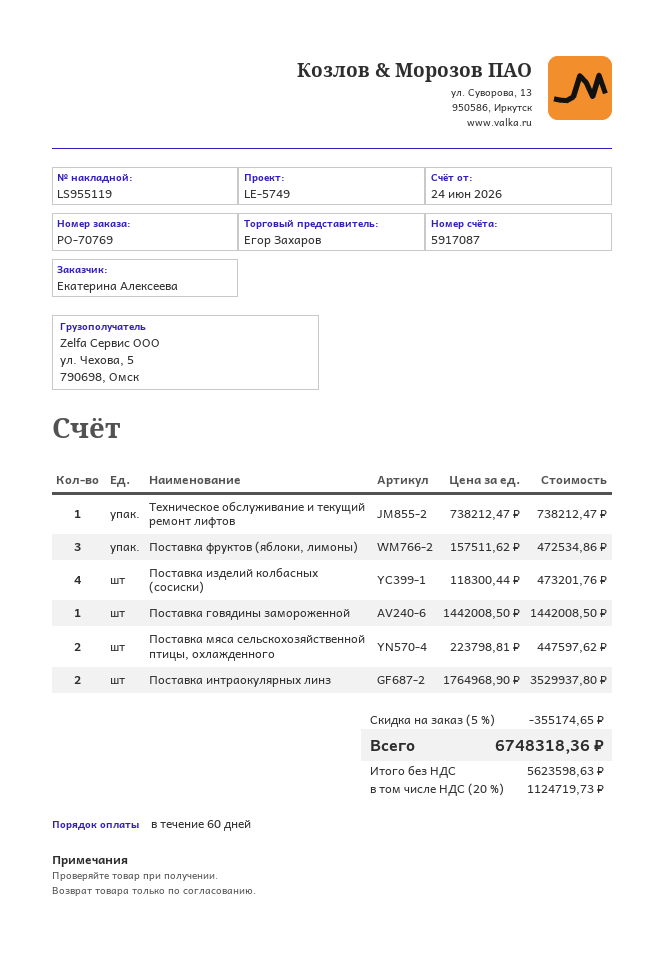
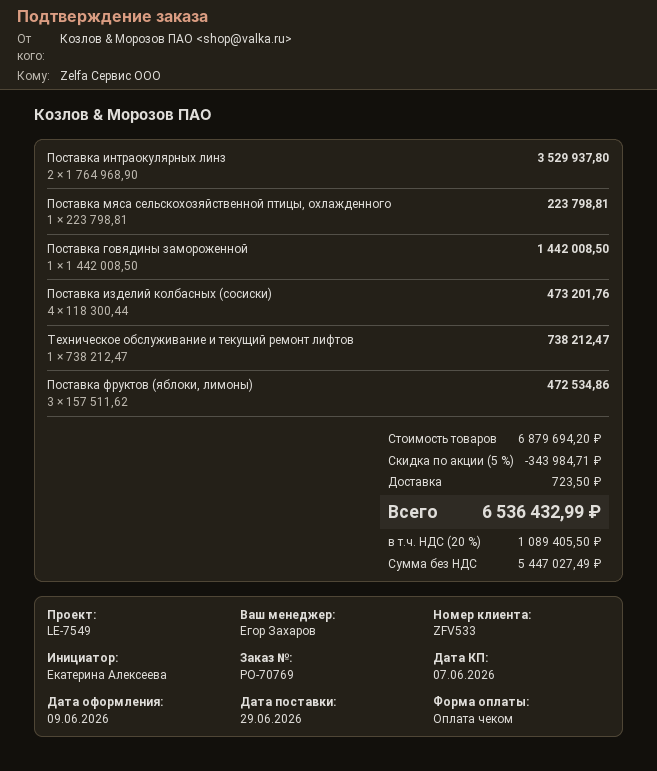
reference: LE-5749 -> LE-7549
Поставка мяса сельскохозяйственной птицы, охлажденного: 2 x 223798.81 = 447597.62 -> 1 x 223798.81 = 223798.81
discount: 5% = 355174.65 -> 5% = 343984.71
shipping: none -> 723.50
net: 5623598.63 -> 5447027.49
tax: 20% = 1124719.73 -> 20% = 1089405.50
total: 6748318.36 -> 6536432.99

